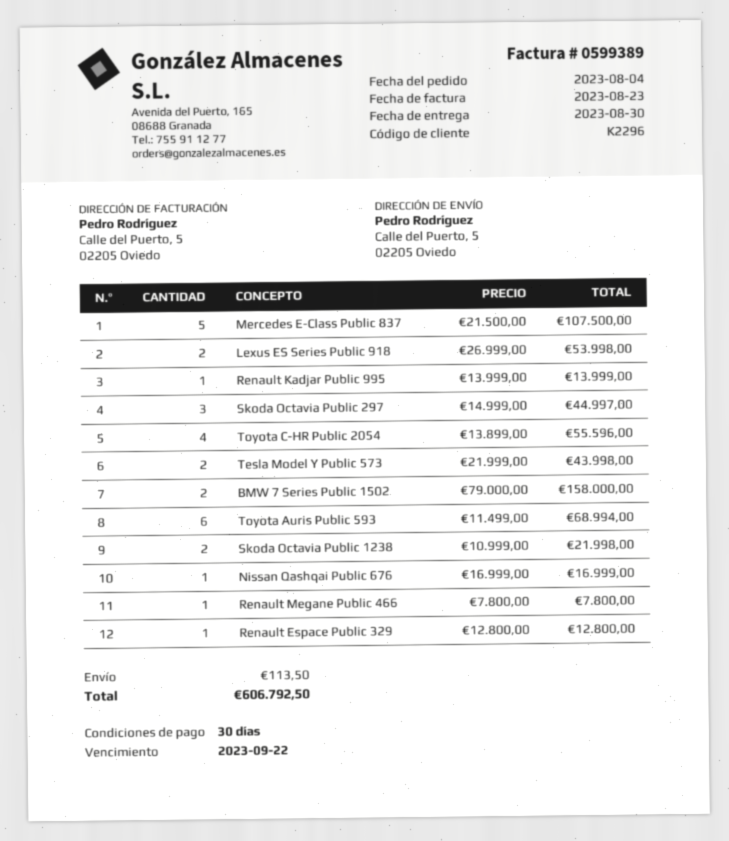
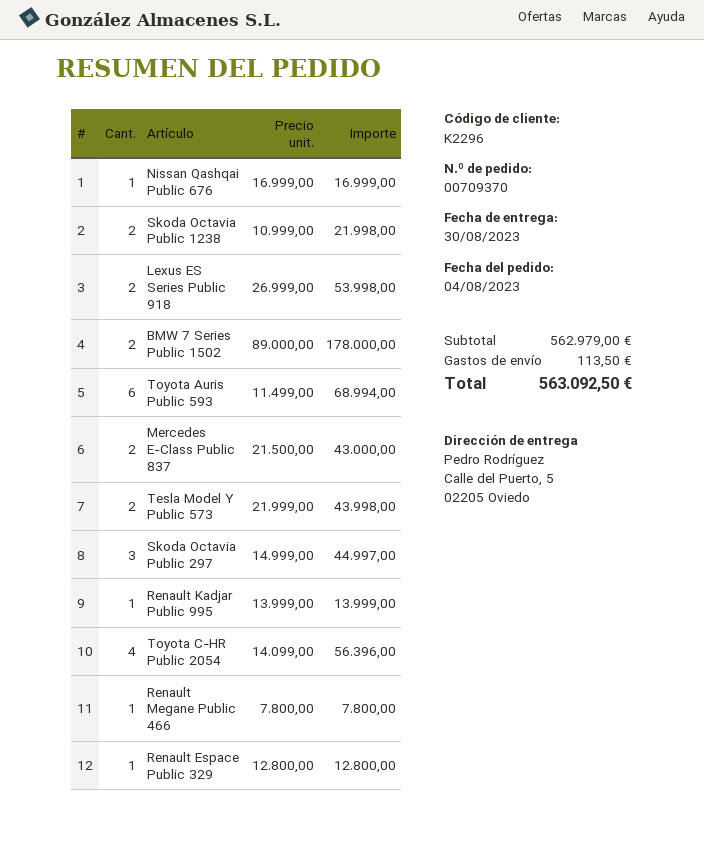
Mercedes E-Class Public 837: 5 x 21500.00 = 107500.00 -> 2 x 21500.00 = 43000.00
Toyota C-HR Public 2054: 4 x 13899.00 = 55596.00 -> 4 x 14099.00 = 56396.00
BMW 7 Series Public 1502: 2 x 79000.00 = 158000.00 -> 2 x 89000.00 = 178000.00
total: 606792.50 -> 563092.50

